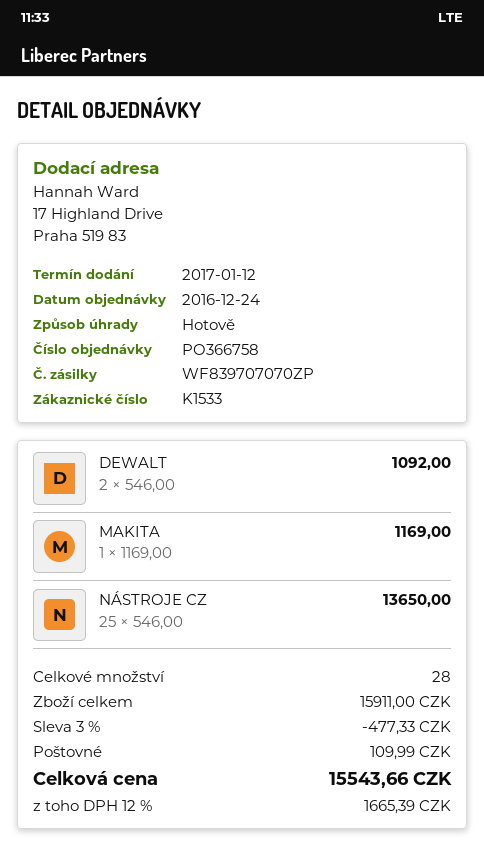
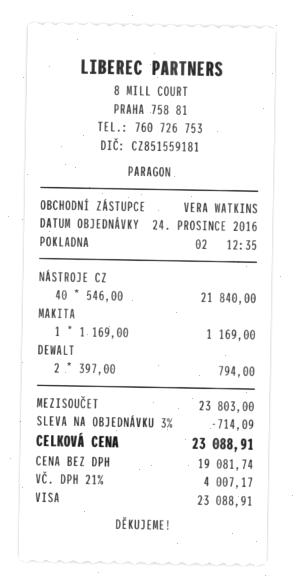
payment method: cash -> Visa
DEWALT: 2 x 546.00 = 1092.00 -> 2 x 397.00 = 794.00
NÁSTROJE CZ: 25 x 546.00 = 13650.00 -> 40 x 546.00 = 21840.00
subtotal: 15911.00 -> 23803.00
discount: 3% = 477.33 -> 3% = 714.09
shipping: 109.99 -> none
tax: 12% = 1665.39 -> 21% = 4007.17
total: 15543.66 -> 23088.91

